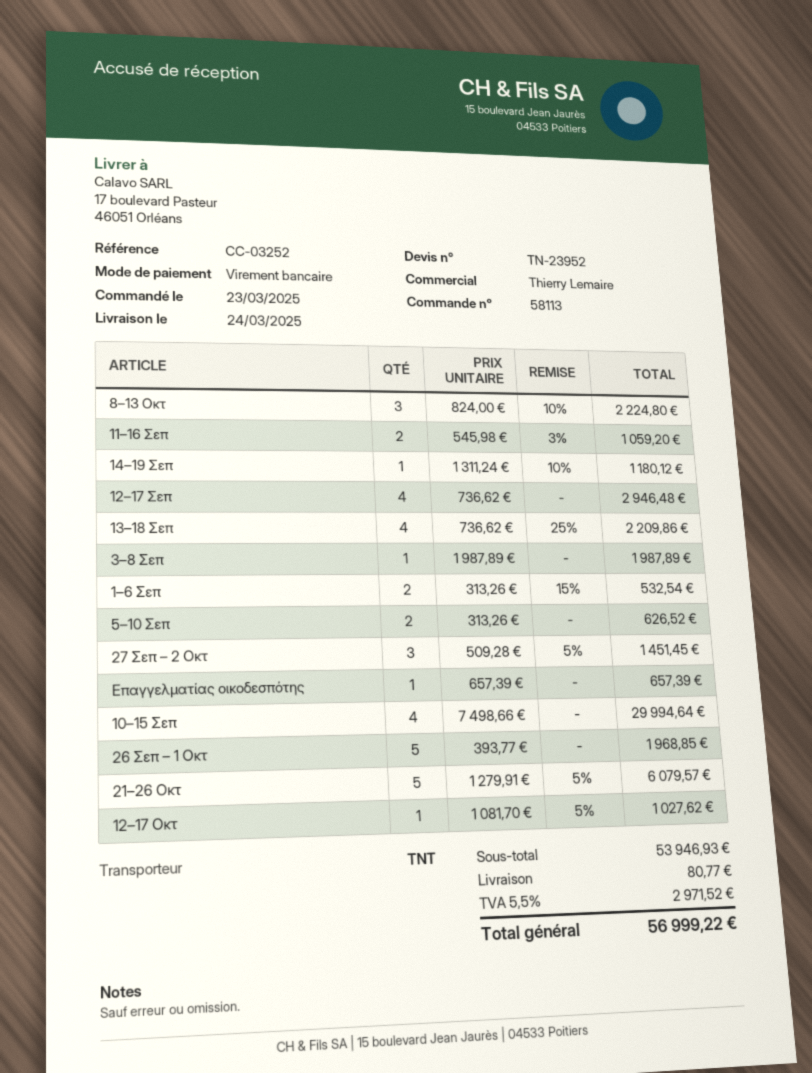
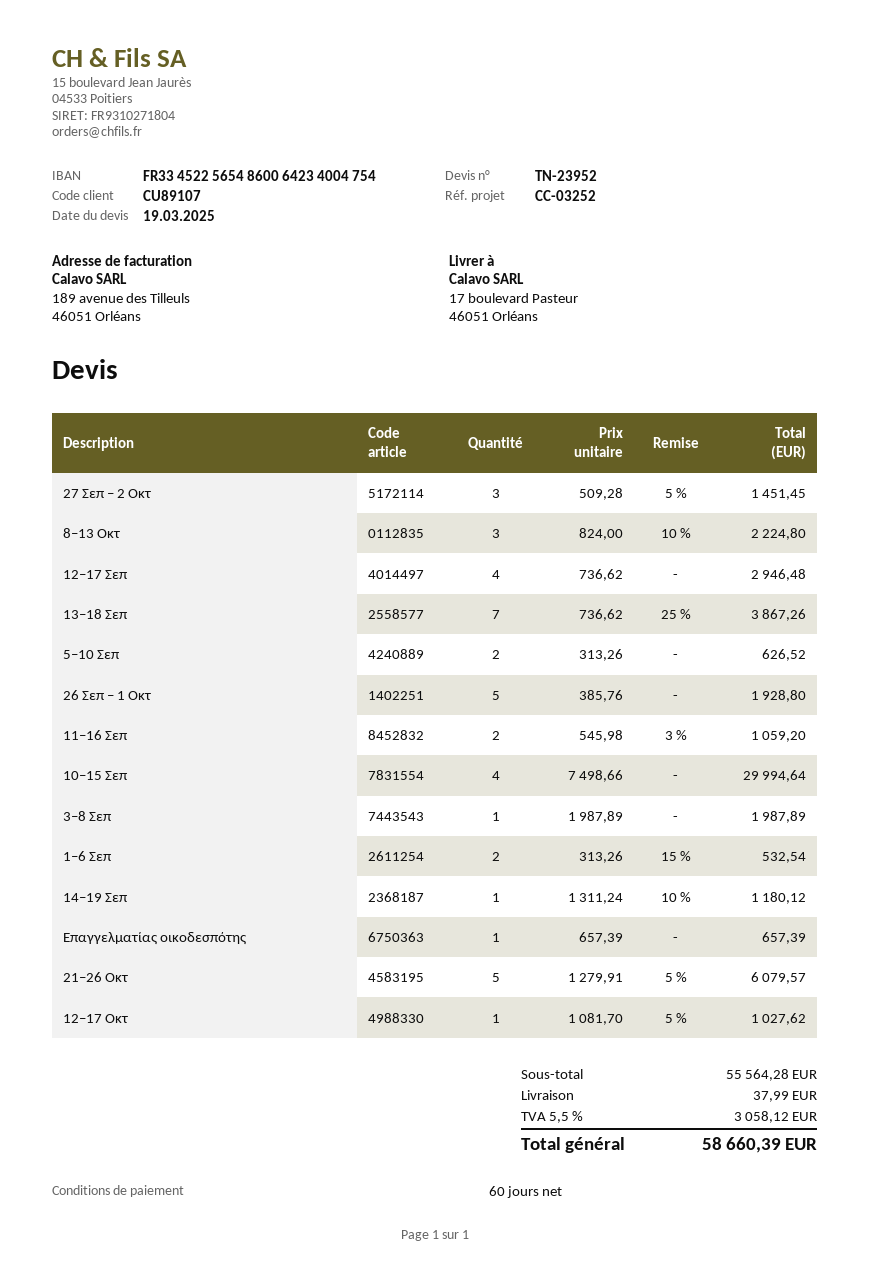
13–18 Σεπ: 4 x 736.62 - 25% = 2209.86 -> 7 x 736.62 - 25% = 3867.26
26 Σεπ – 1 Οκτ: 5 x 393.77 = 1968.85 -> 5 x 385.76 = 1928.80
subtotal: 53946.93 -> 55564.28
shipping: 80.77 -> 37.99
tax: 5.5% = 2971.52 -> 5.5% = 3058.12
total: 56999.22 -> 58660.39

